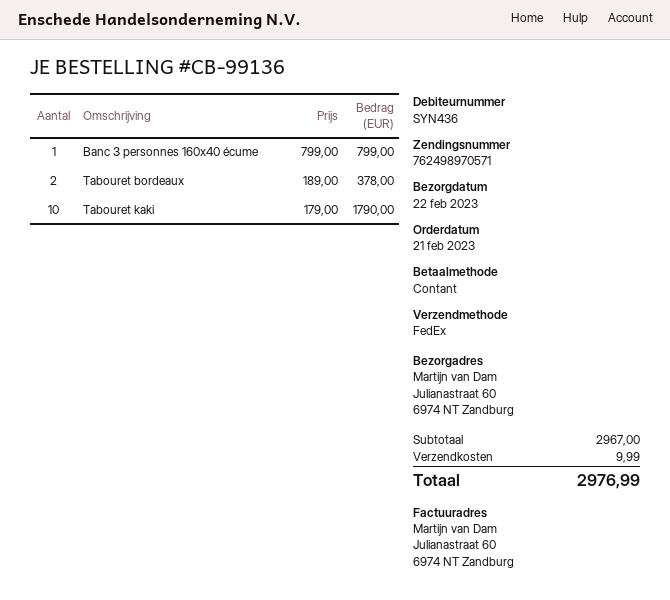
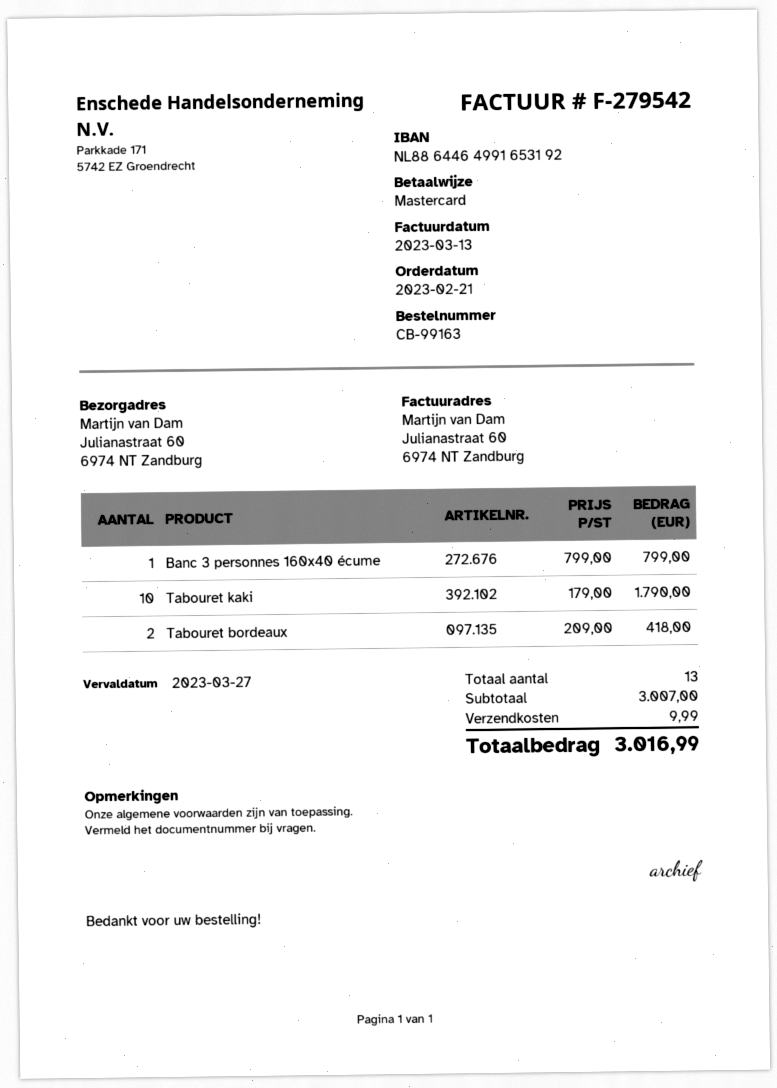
order number: CB-99136 -> CB-99163
payment method: cash -> Mastercard
Tabouret bordeaux: 2 x 189.00 = 378.00 -> 2 x 209.00 = 418.00
subtotal: 2967.00 -> 3007.00
total: 2976.99 -> 3016.99

